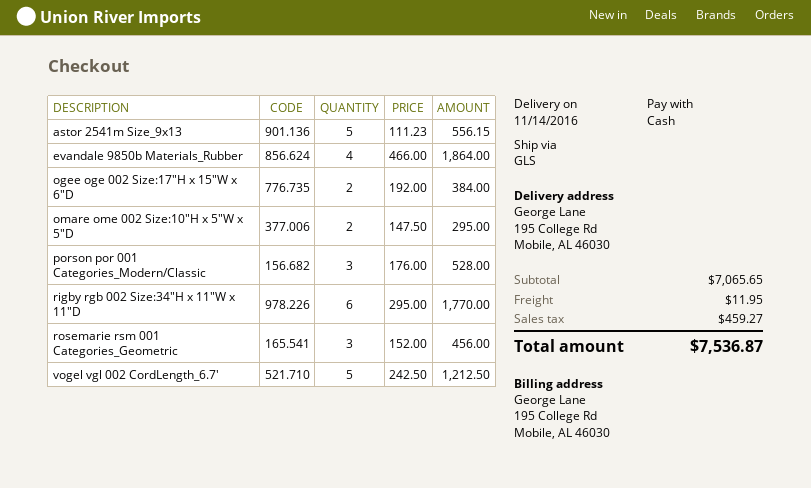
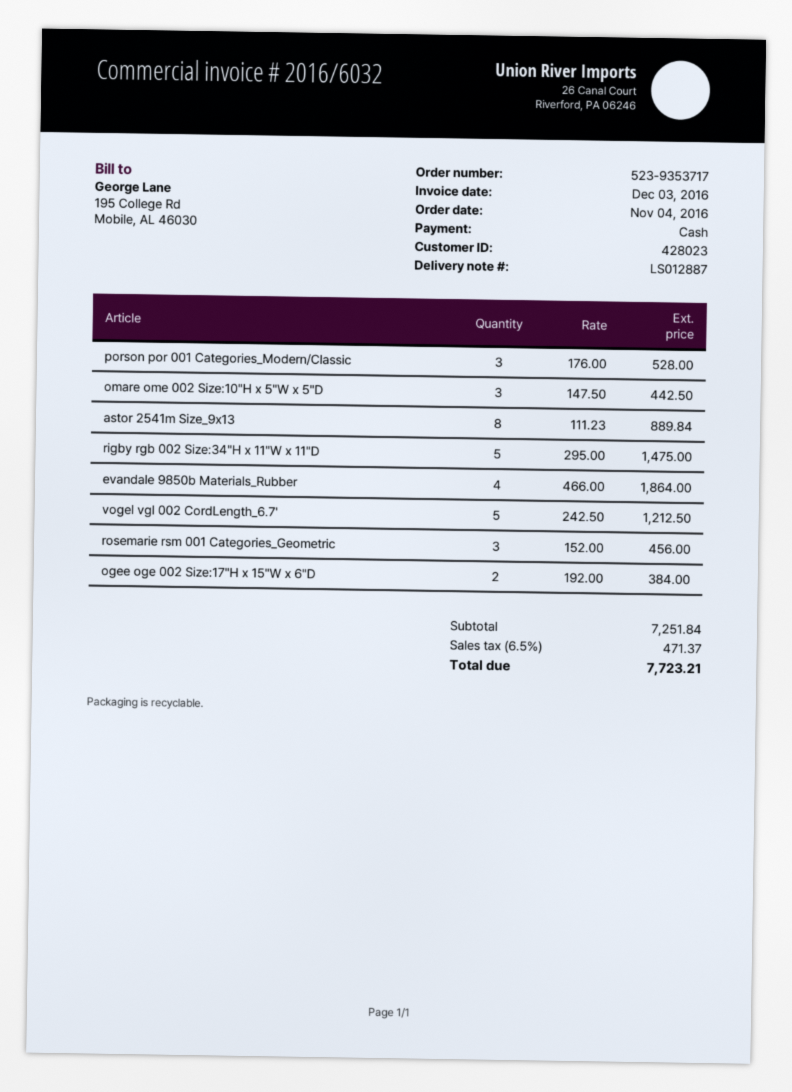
astor 2541m Size_9x13: 5 x 111.23 = 556.15 -> 8 x 111.23 = 889.84
omare ome 002 Size:10"H x 5"W x 5"D: 2 x 147.50 = 295.00 -> 3 x 147.50 = 442.50
rigby rgb 002 Size:34"H x 11"W x 11"D: 6 x 295.00 = 1770.00 -> 5 x 295.00 = 1475.00
subtotal: 7065.65 -> 7251.84
shipping: 11.95 -> none
tax: 459.27 -> 471.37
total: 7536.87 -> 7723.21

